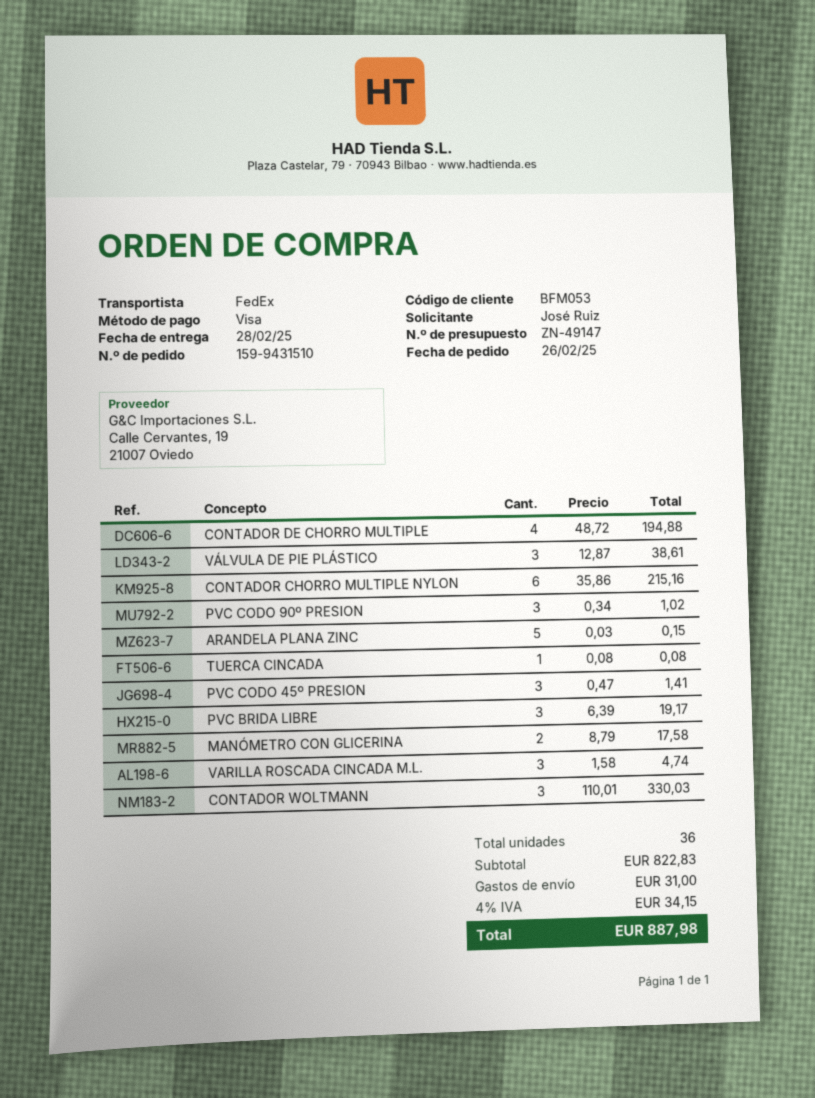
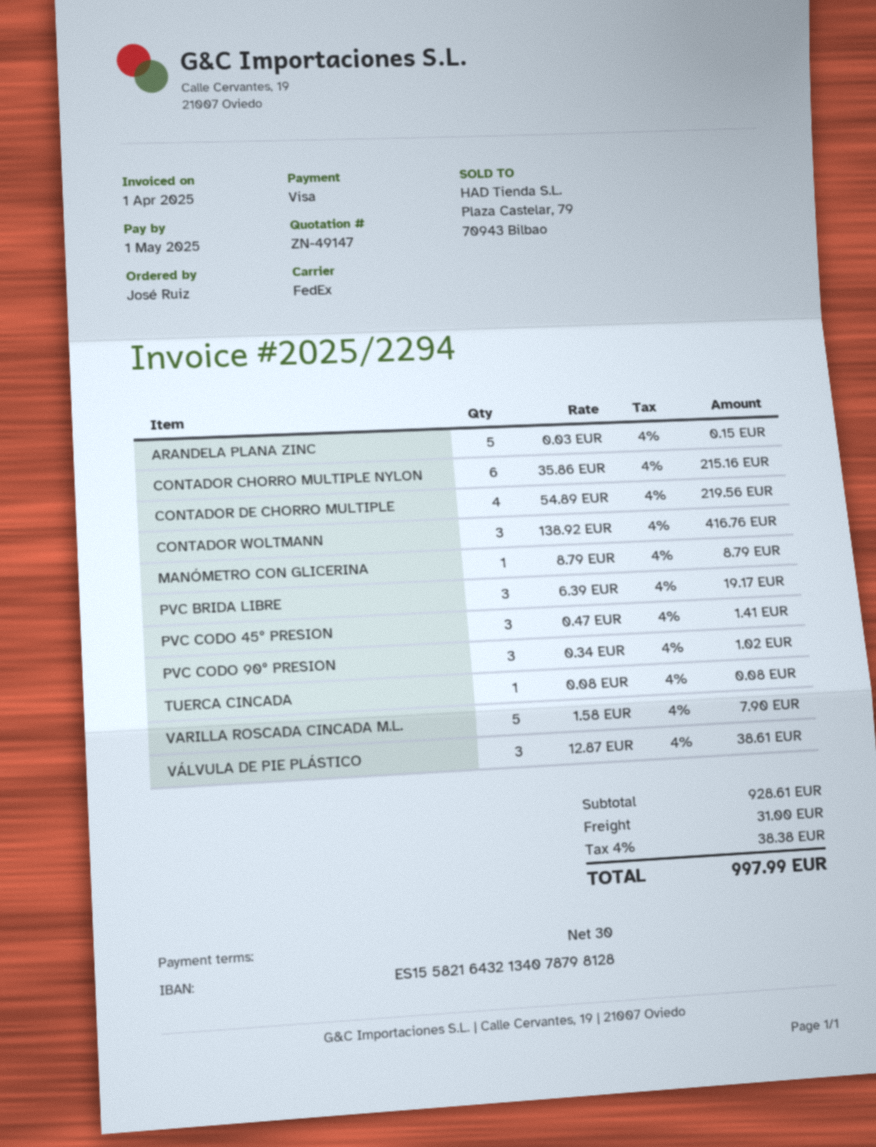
CONTADOR DE CHORRO MULTIPLE: 4 x 48.72 = 194.88 -> 4 x 54.89 = 219.56
MANÓMETRO CON GLICERINA: 2 x 8.79 = 17.58 -> 1 x 8.79 = 8.79
VARILLA ROSCADA CINCADA M.L.: 3 x 1.58 = 4.74 -> 5 x 1.58 = 7.90
CONTADOR WOLTMANN: 3 x 110.01 = 330.03 -> 3 x 138.92 = 416.76
subtotal: 822.83 -> 928.61
tax: 4% = 34.15 -> 4% = 38.38
total: 887.98 -> 997.99

